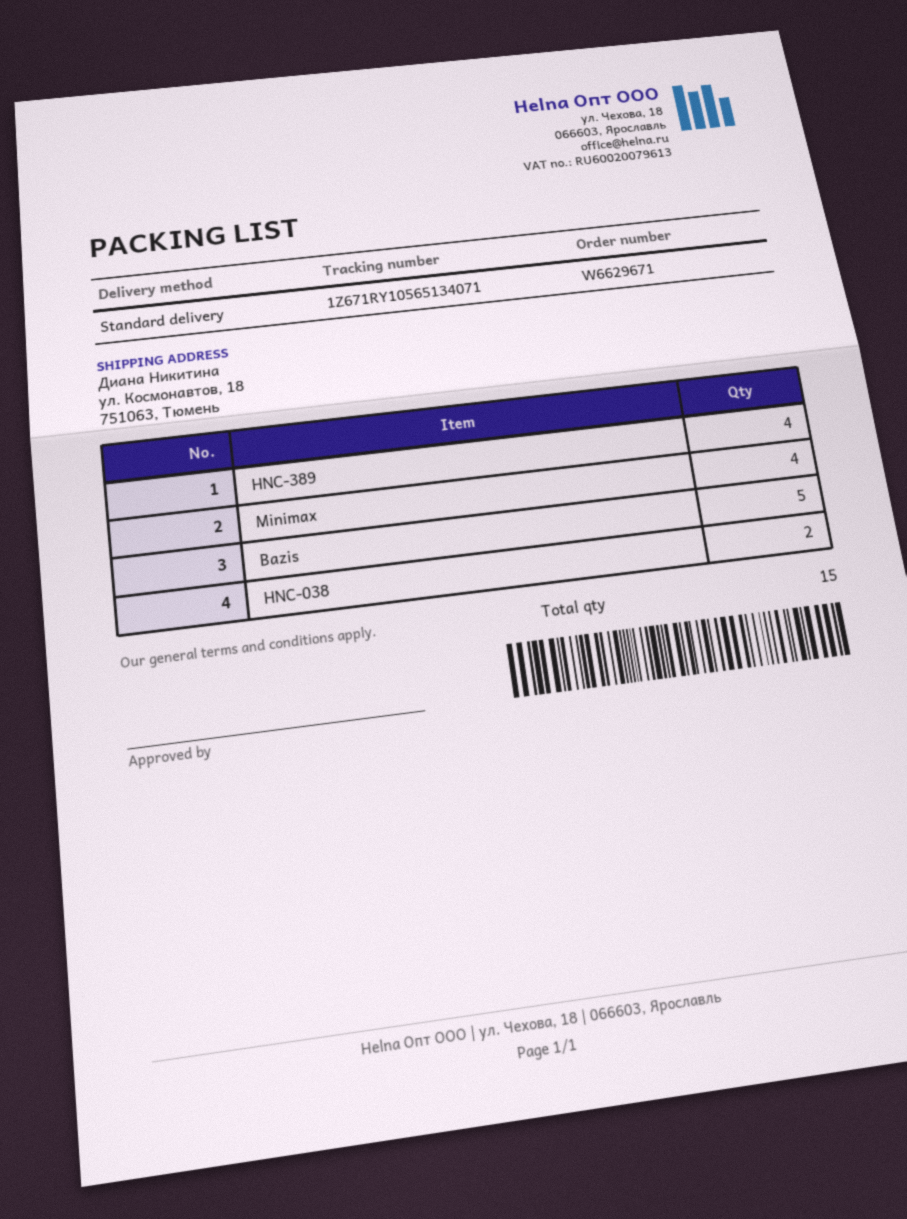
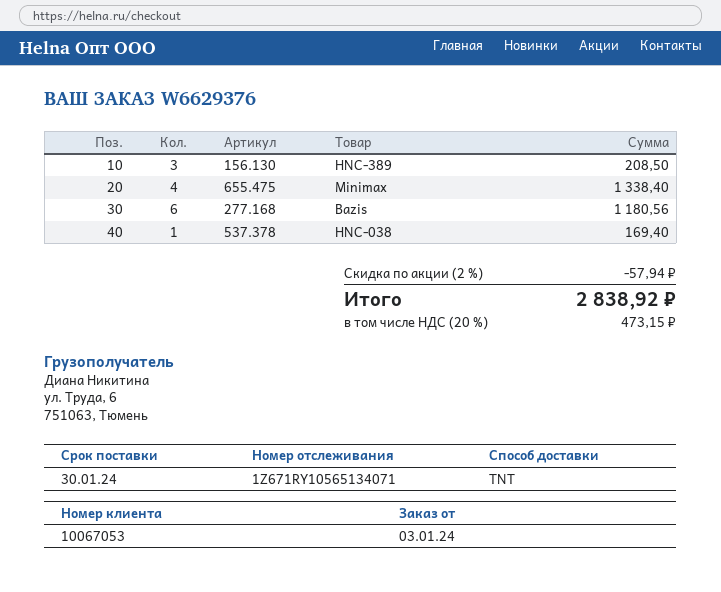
order number: W6629671 -> W6629376
shipping method: standard -> TNT
ship to: ул. Космонавтов, 18, 751063, Тюмень -> ул. Труда, 6, 751063, Тюмень
HNC-389: 4 -> 3
Bazis: 5 -> 6
HNC-038: 2 -> 1

